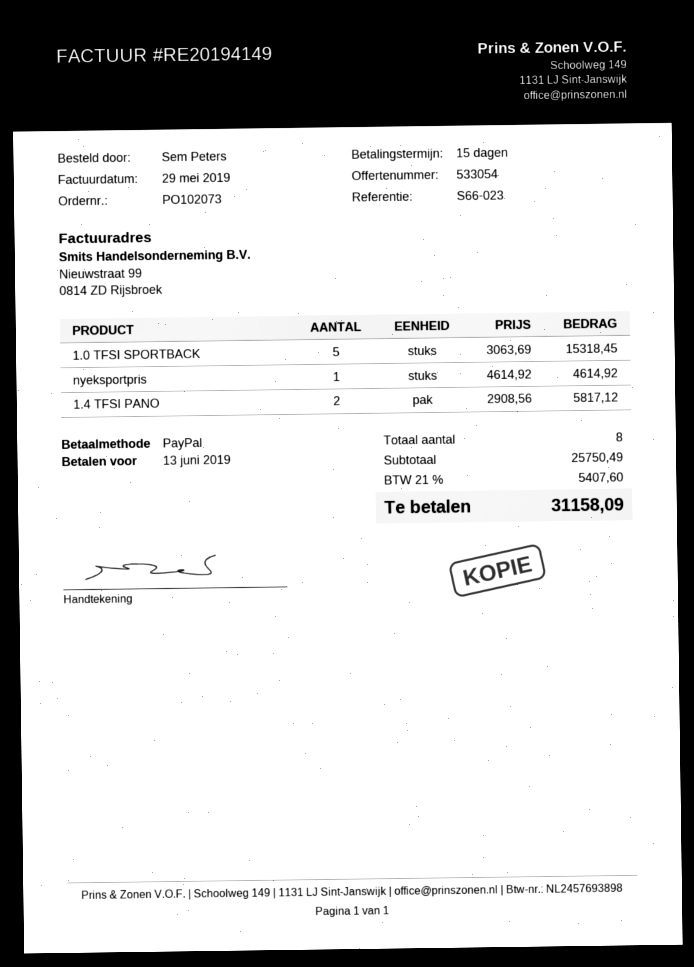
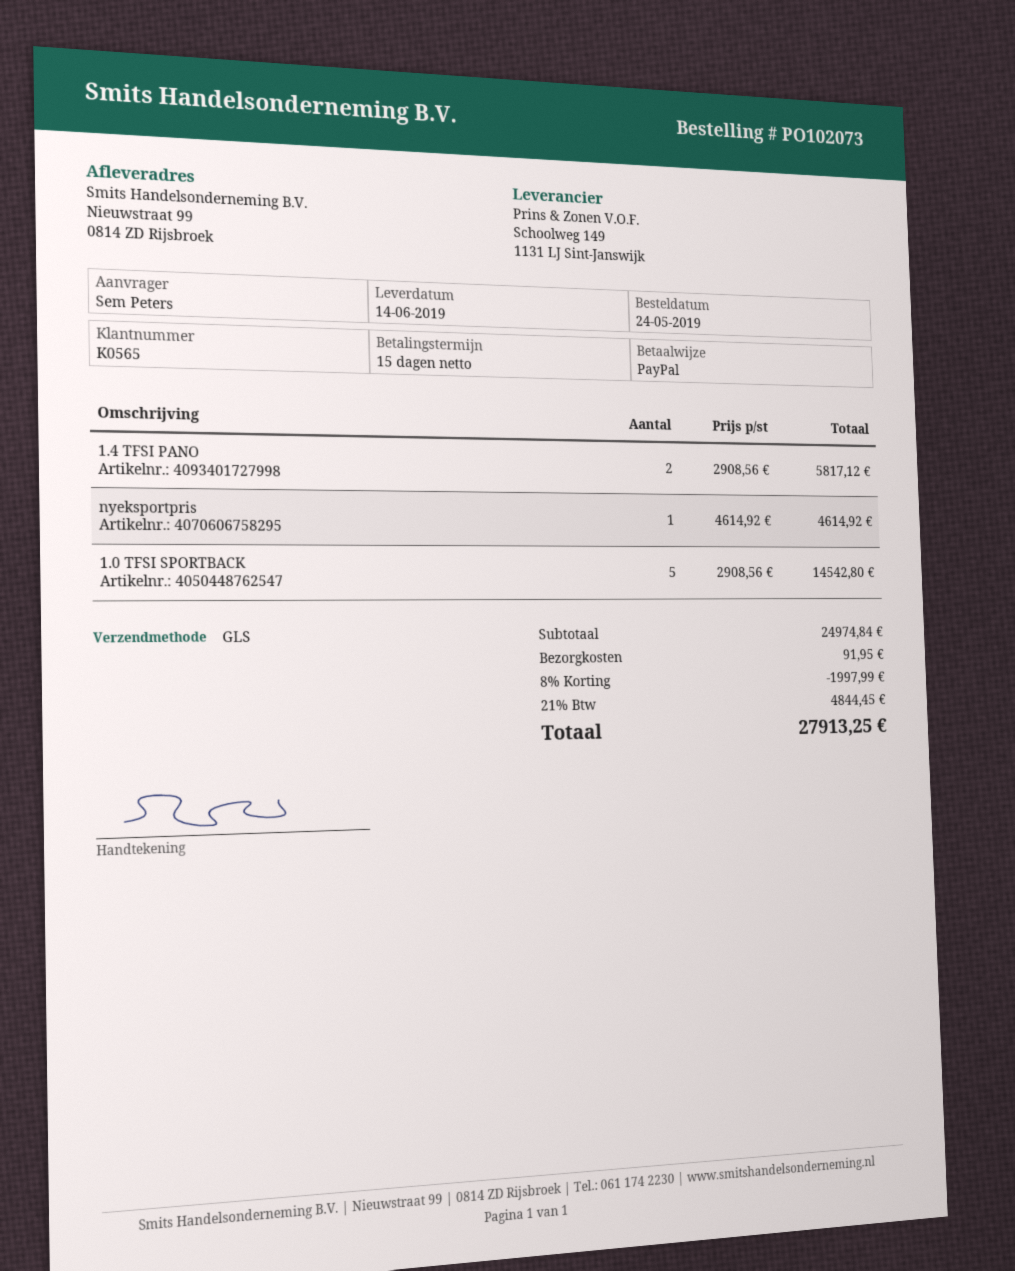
1.0 TFSI SPORTBACK: 5 x 3063.69 = 15318.45 -> 5 x 2908.56 = 14542.80
subtotal: 25750.49 -> 24974.84
discount: none -> 8% = 1997.99
shipping: none -> 91.95
tax: 21% = 5407.60 -> 21% = 4844.45
total: 31158.09 -> 27913.25

